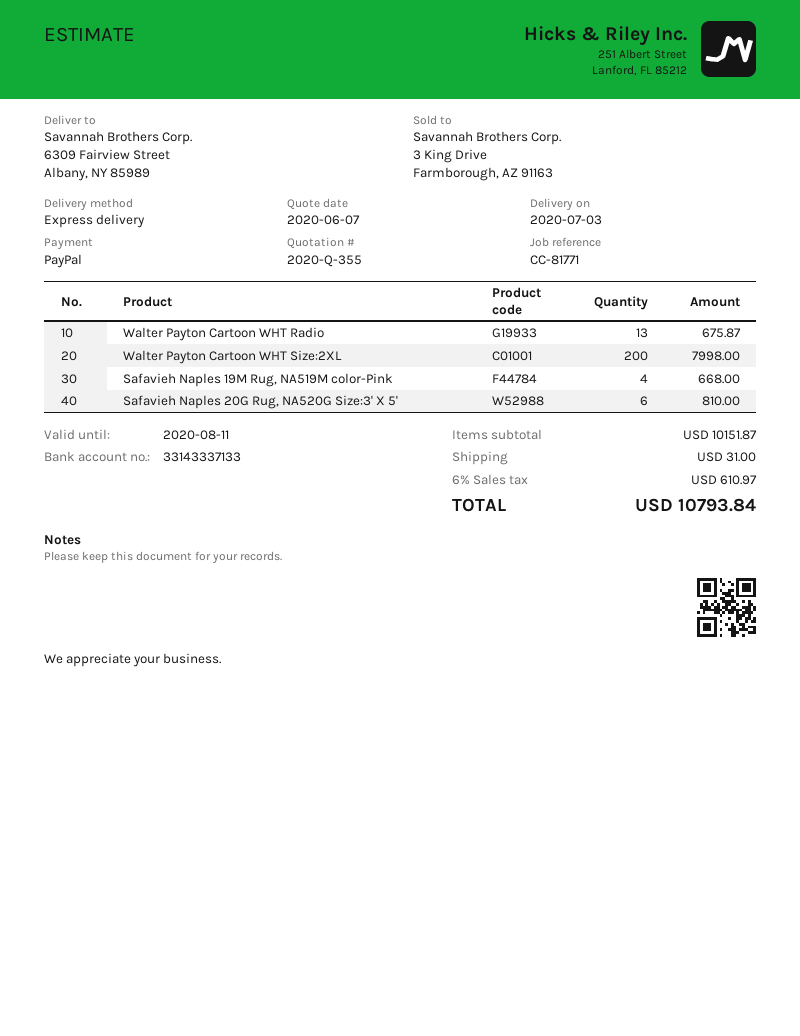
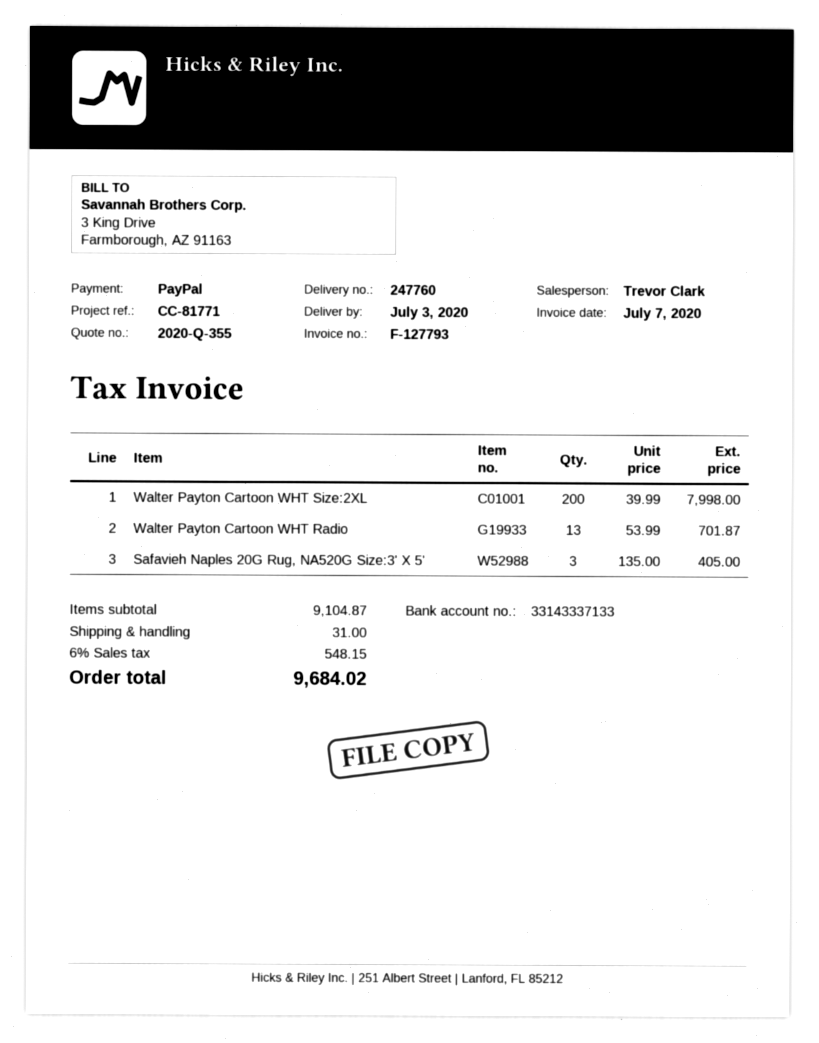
Walter Payton Cartoon WHT Radio: 13 for 675.87 -> 13 for 701.87
Safavieh Naples 19M Rug, NA519M color-Pink: 4 for 668.00 -> none
Safavieh Naples 20G Rug, NA520G Size:3' X 5': 6 for 810.00 -> 3 for 405.00
subtotal: 10151.87 -> 9104.87
tax: 6% = 610.97 -> 6% = 548.15
total: 10793.84 -> 9684.02

